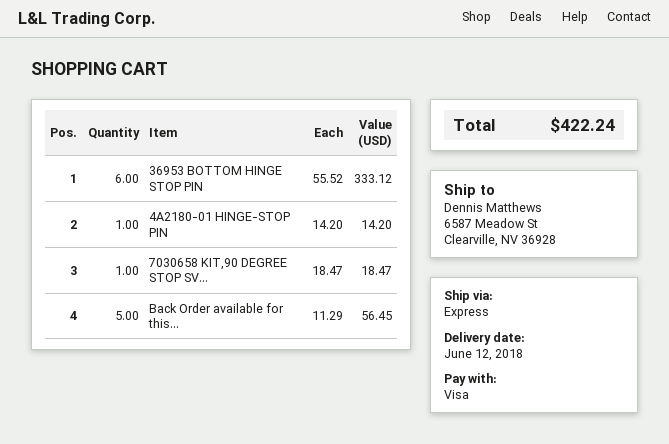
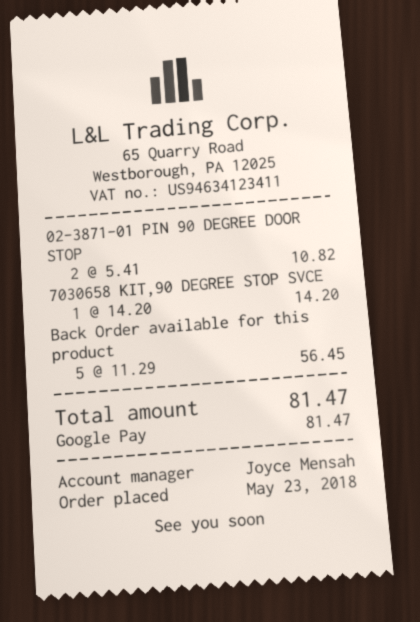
payment method: Visa -> Google Pay
36953 BOTTOM HINGE STOP PIN: 6 x 55.52 = 333.12 -> none
4A2180-01 HINGE-STOP PIN: 1 x 14.20 = 14.20 -> none
7030658 KIT,90 DEGREE STOP SV...: 1 x 18.47 = 18.47 -> 1 x 14.20 = 14.20
02-3871-01 PIN 90 DEGREE DOOR STOP: none -> 2 x 5.41 = 10.82
total: 422.24 -> 81.47

